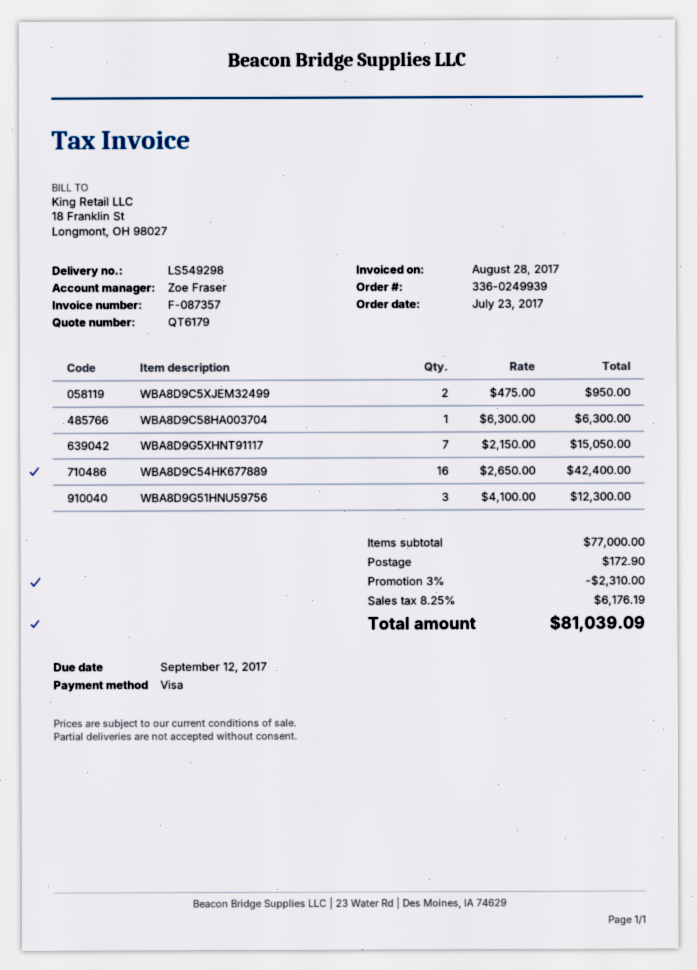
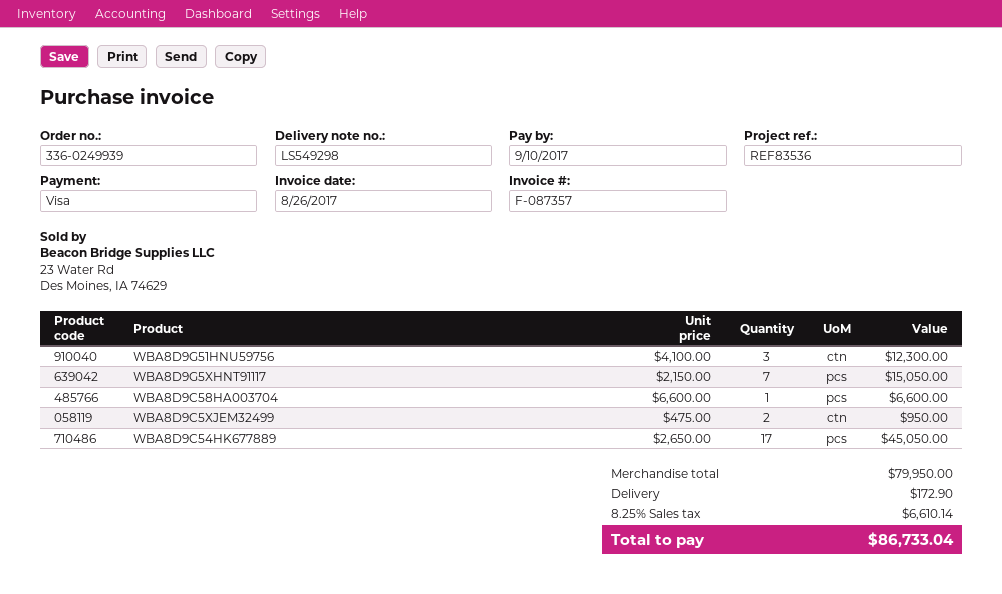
invoice date: 2017-08-28 -> 2017-08-26
due date: 2017-09-12 -> 2017-09-10
WBA8D9C58HA003704: 1 x 6300.00 = 6300.00 -> 1 x 6600.00 = 6600.00
WBA8D9C54HK677889: 16 x 2650.00 = 42400.00 -> 17 x 2650.00 = 45050.00
subtotal: 77000.00 -> 79950.00
discount: 3% = 2310.00 -> none
tax: 8.25% = 6176.19 -> 8.25% = 6610.14
total: 81039.09 -> 86733.04

